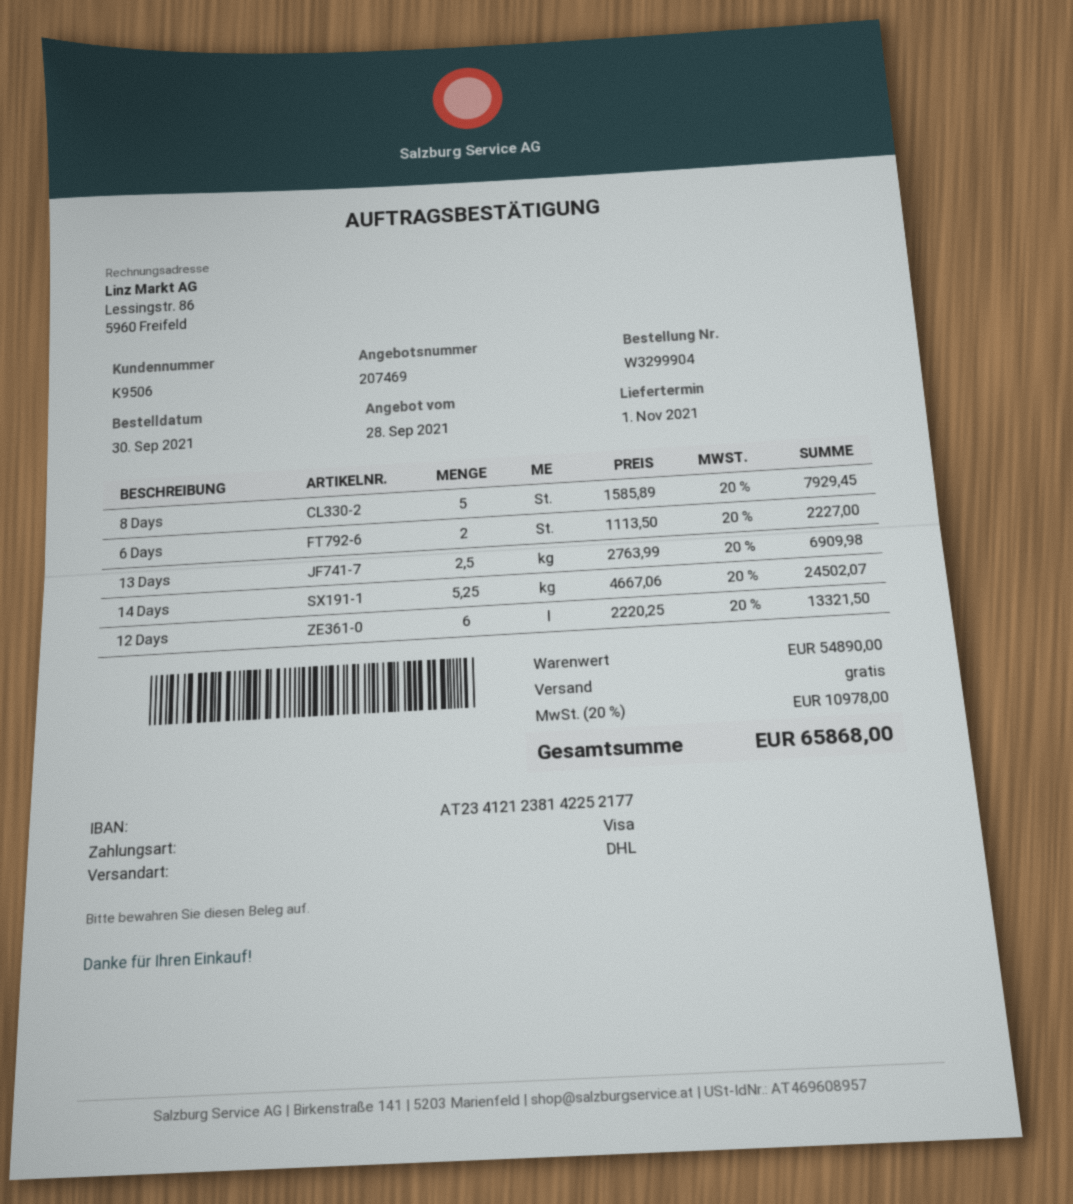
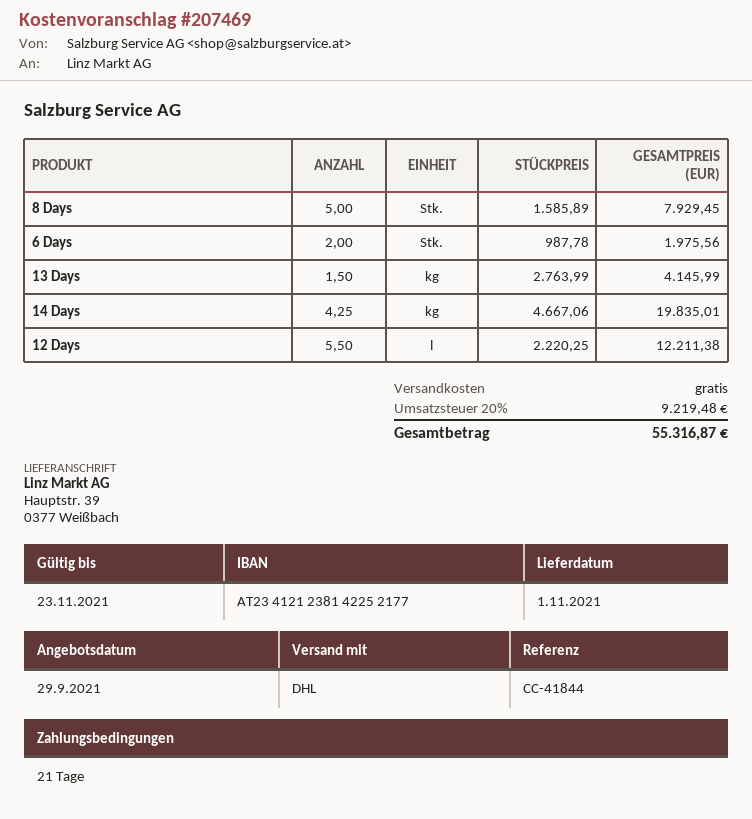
quote date: 2021-09-28 -> 2021-09-29
6 Days: 2 x 1113.50 = 2227.00 -> 2 x 987.78 = 1975.56
13 Days: 2.5 x 2763.99 = 6909.98 -> 1.5 x 2763.99 = 4145.99
14 Days: 5.25 x 4667.06 = 24502.07 -> 4.25 x 4667.06 = 19835.01
12 Days: 6 x 2220.25 = 13321.50 -> 5.5 x 2220.25 = 12211.38
tax: 20% = 10978.00 -> 20% = 9219.48
total: 65868.00 -> 55316.87

